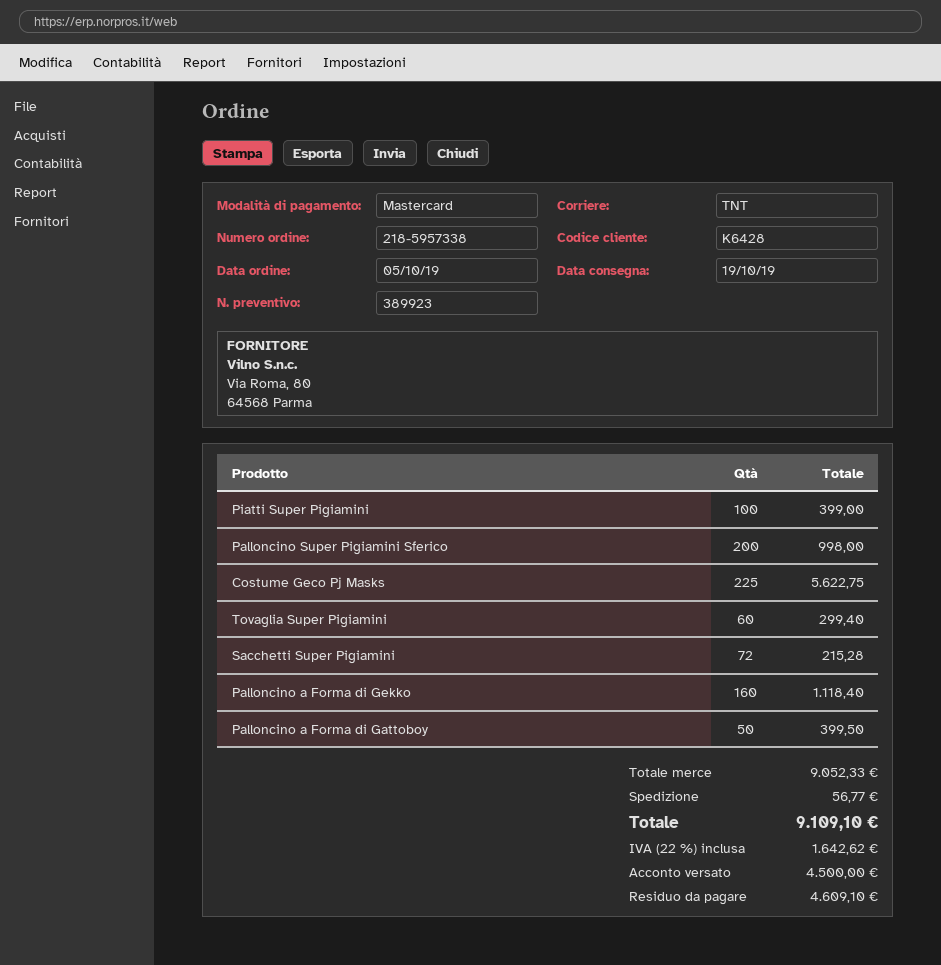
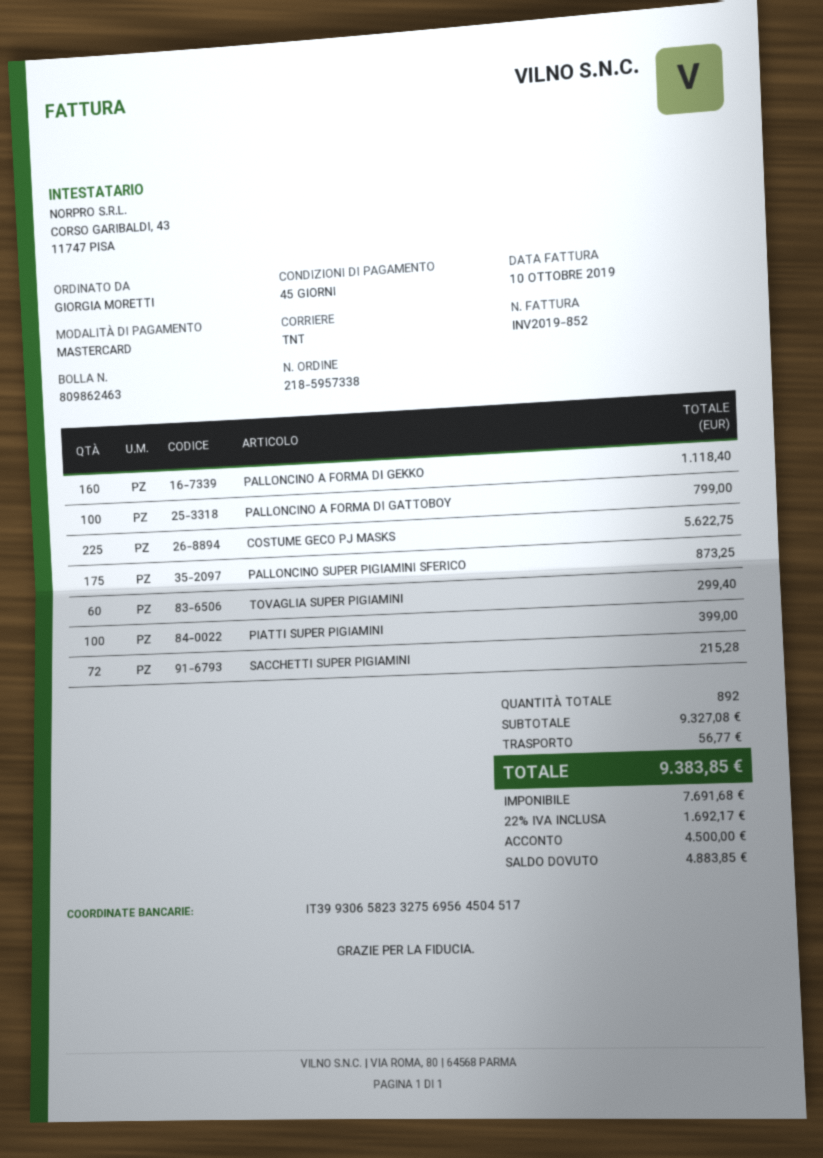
Palloncino Super Pigiamini Sferico: 200 for 998.00 -> 175 for 873.25
Palloncino a Forma di Gattoboy: 50 for 399.50 -> 100 for 799.00
subtotal: 9052.33 -> 9327.08
tax: 22% = 1642.62 -> 22% = 1692.17
total: 9109.10 -> 9383.85
balance: 4609.10 -> 4883.85

